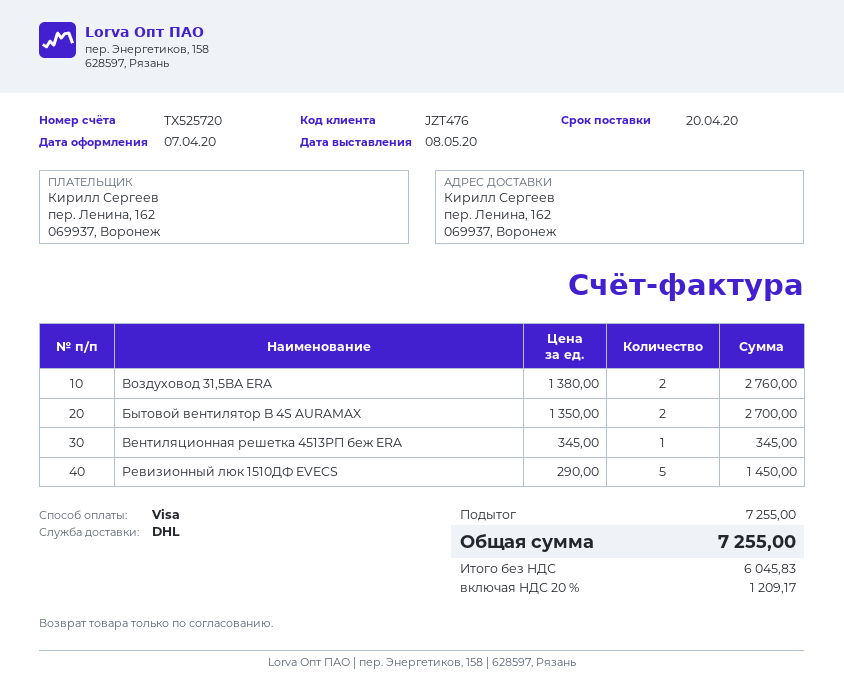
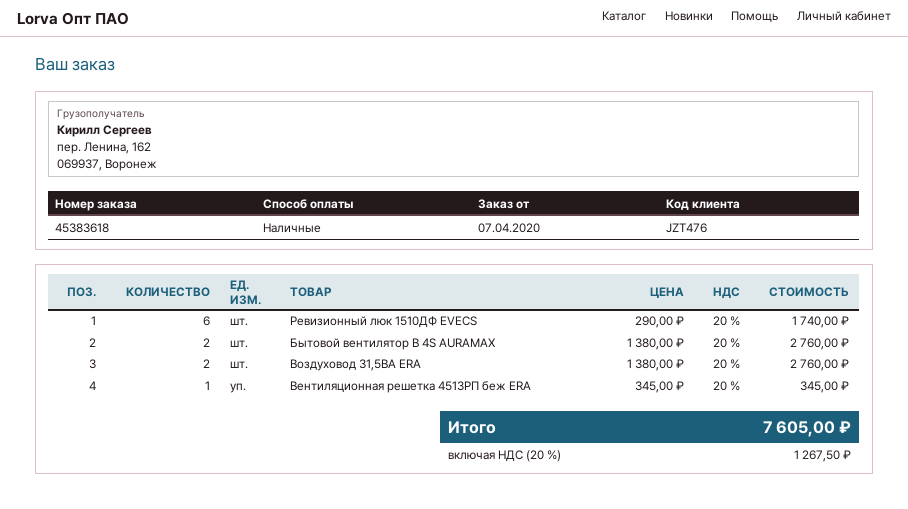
payment method: Visa -> cash
Бытовой вентилятор B 4S AURAMAX: 2 x 1350.00 = 2700.00 -> 2 x 1380.00 = 2760.00
Ревизионный люк 1510ДФ EVECS: 5 x 290.00 = 1450.00 -> 6 x 290.00 = 1740.00
tax: 20% = 1209.17 -> 20% = 1267.50
total: 7255.00 -> 7605.00

